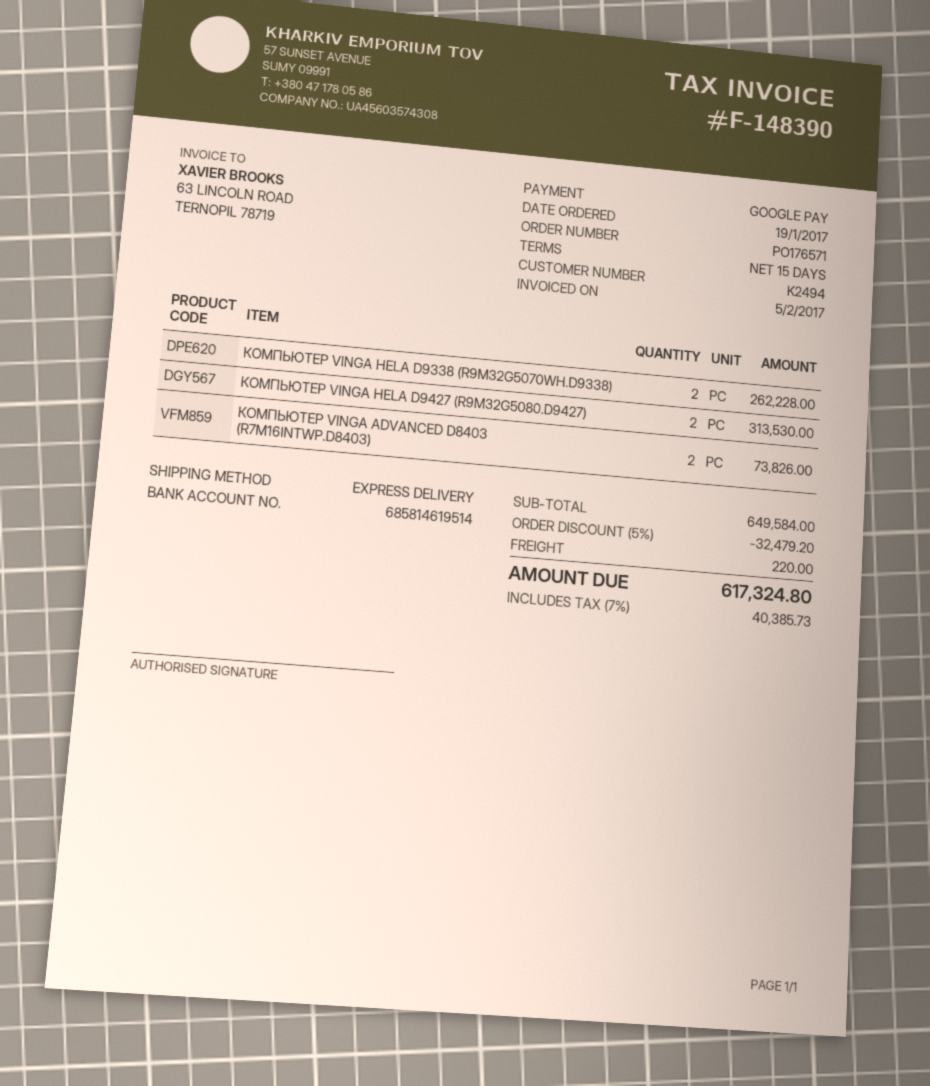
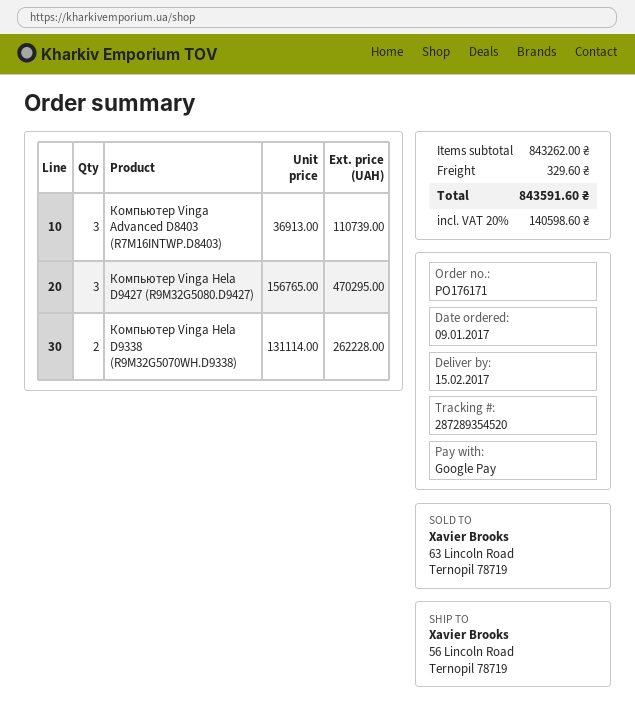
order number: PO176571 -> PO176171
order date: 2017-01-19 -> 2017-01-09
КОМПЬЮТЕР VINGA HELA D9427 (R9M32G5080.D9427): 2 for 313530.00 -> 3 for 470295.00
КОМПЬЮТЕР VINGA ADVANCED D8403 (R7M16INTWP.D8403): 2 for 73826.00 -> 3 for 110739.00
subtotal: 649584.00 -> 843262.00
discount: 5% = 32479.20 -> none
shipping: 220.00 -> 329.60
tax: 7% = 40385.73 -> 20% = 140598.60
total: 617324.80 -> 843591.60

